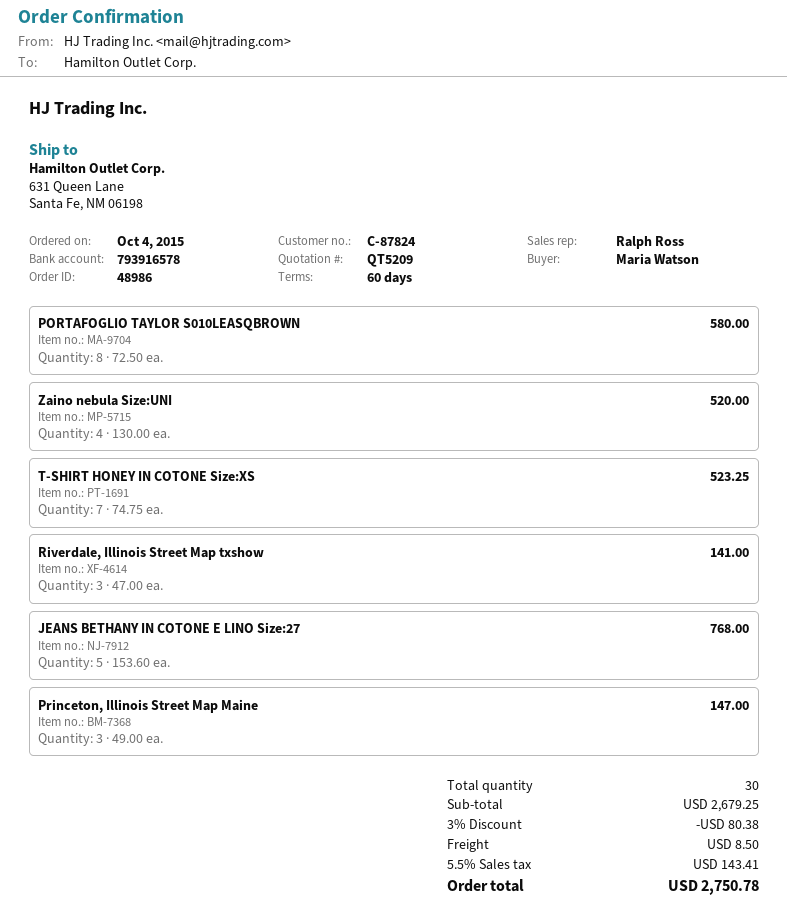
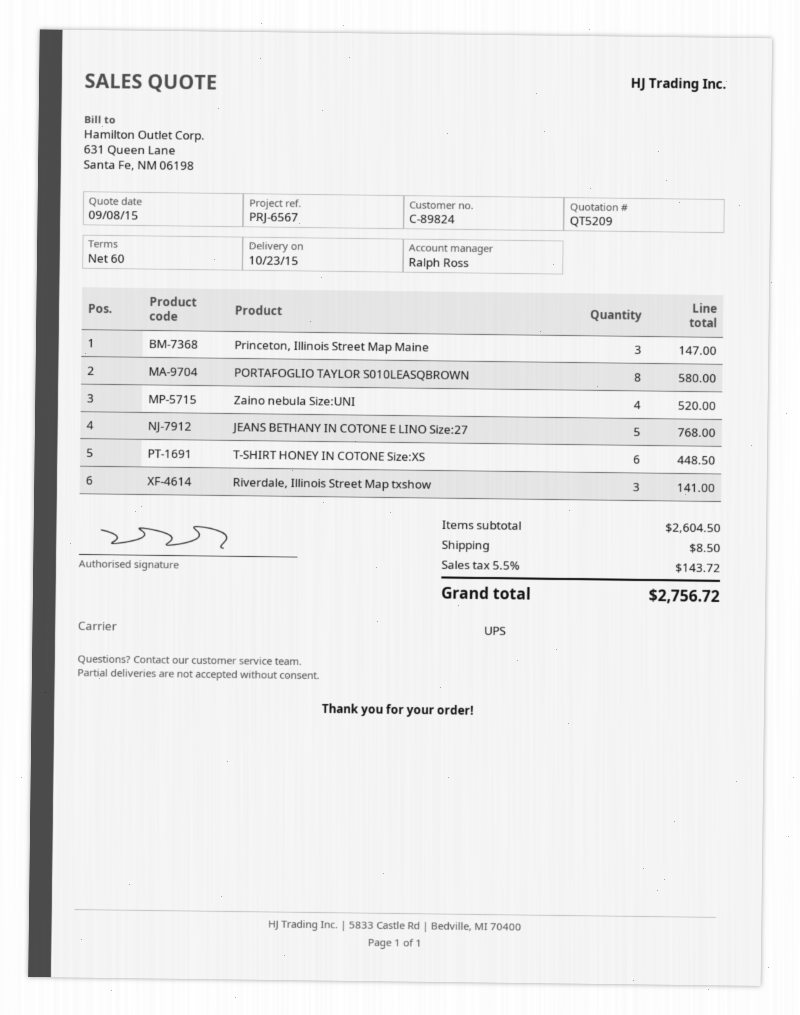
customer number: C-87824 -> C-89824
T-SHIRT HONEY IN COTONE Size:XS: 7 for 523.25 -> 6 for 448.50
subtotal: 2679.25 -> 2604.50
discount: 3% = 80.38 -> none
tax: 5.5% = 143.41 -> 5.5% = 143.72
total: 2750.78 -> 2756.72

